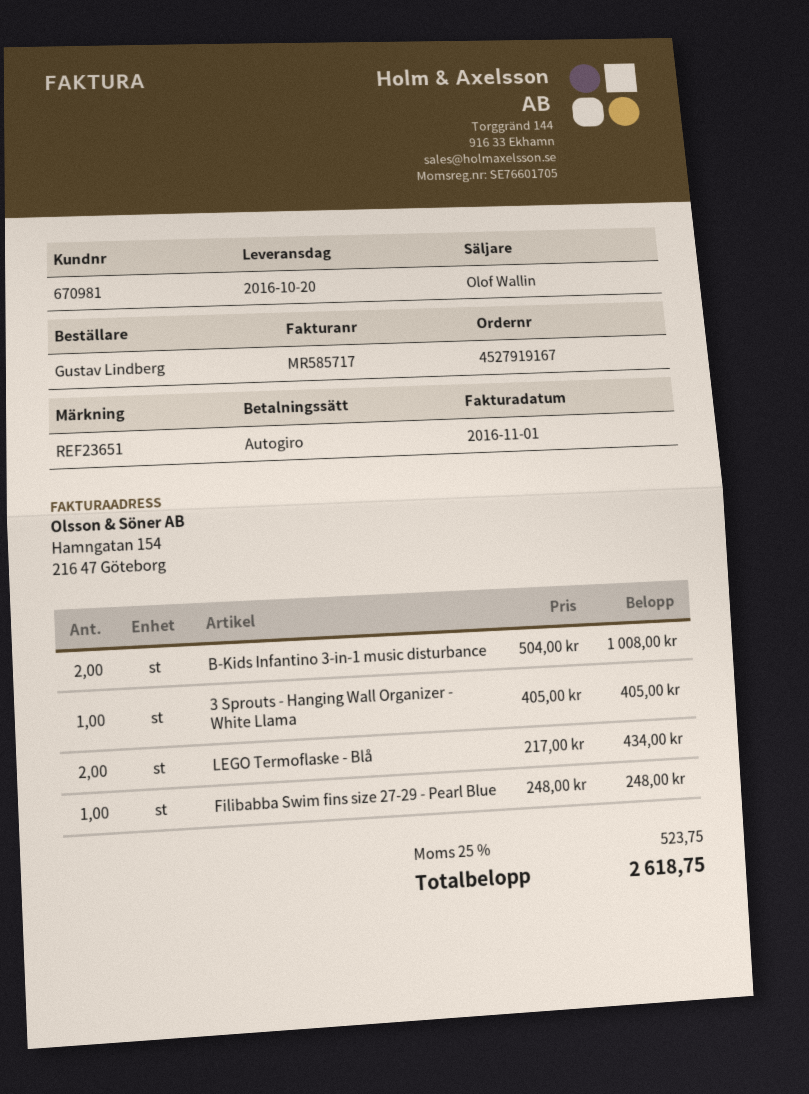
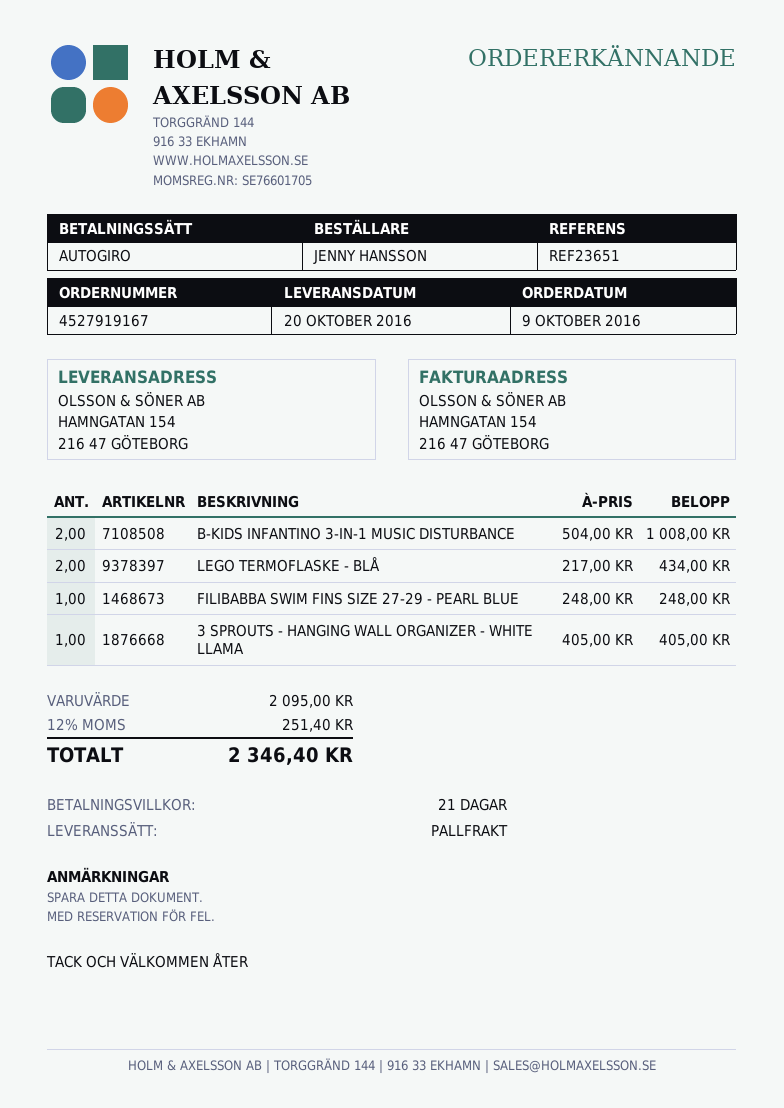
ordered by: Gustav Lindberg -> JENNY HANSSON
tax: 25% = 523.75 -> 12% = 251.40
total: 2618.75 -> 2346.40

